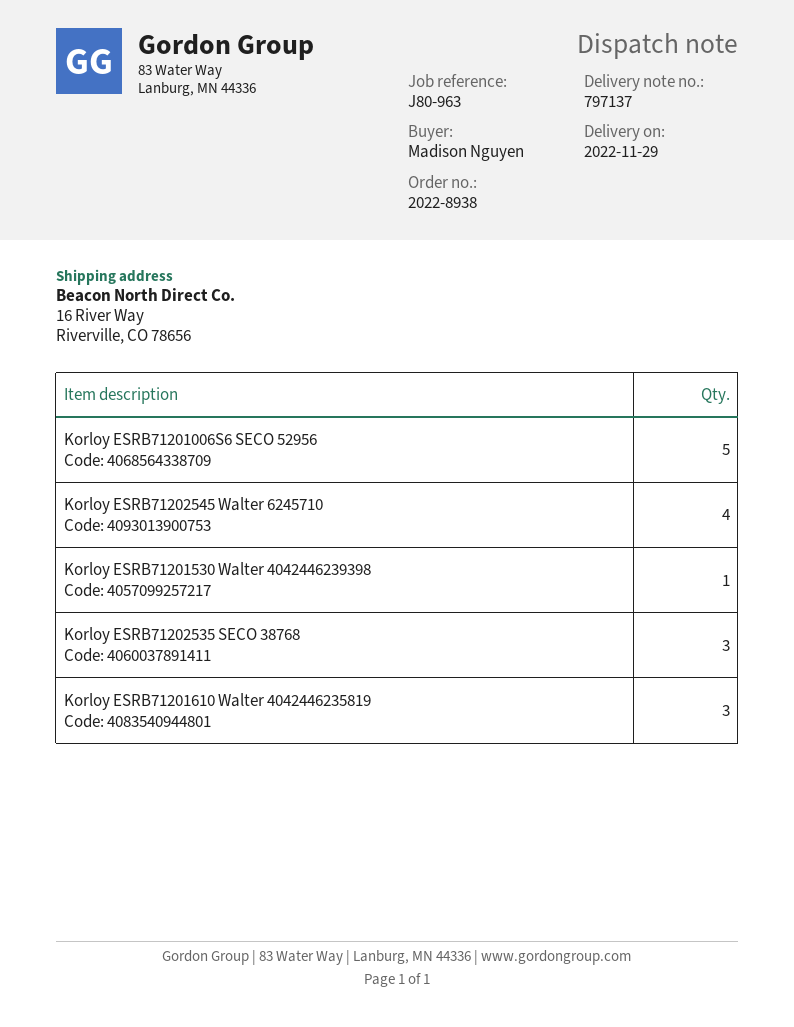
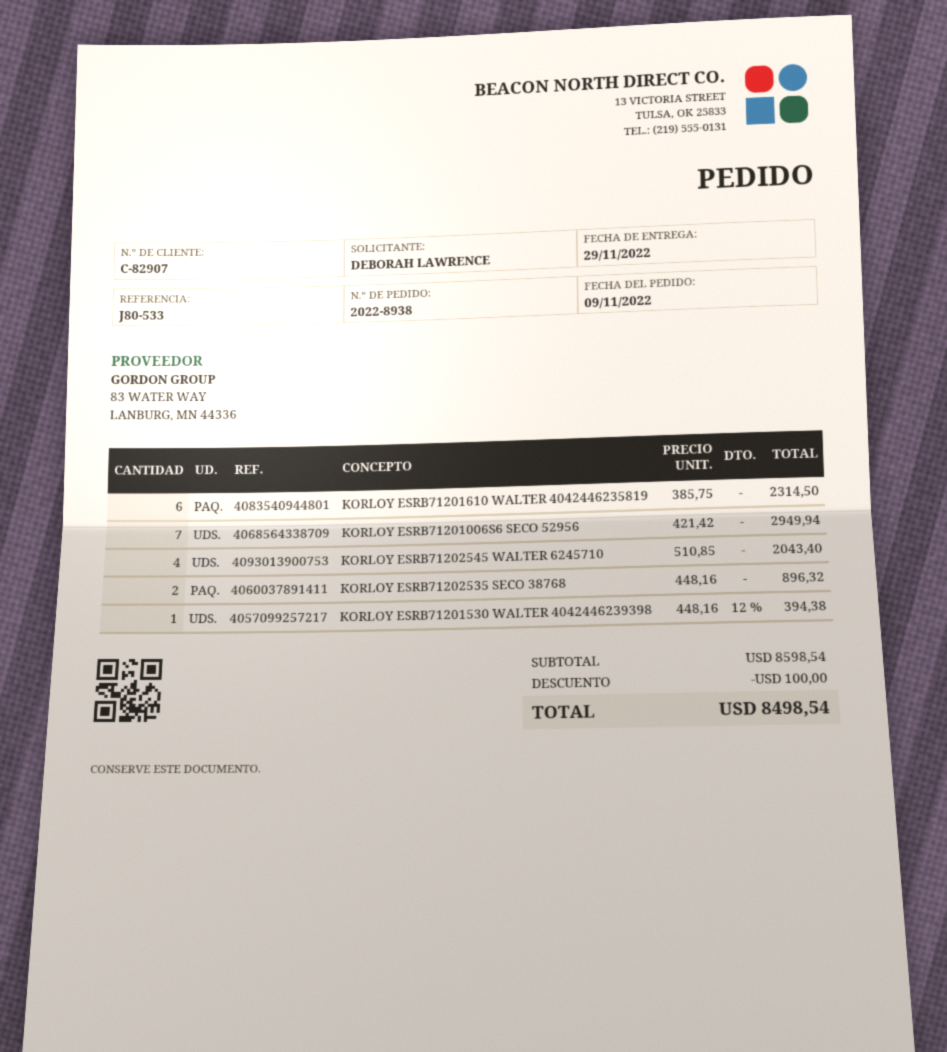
reference: J80-963 -> J80-533
ordered by: Madison Nguyen -> DEBORAH LAWRENCE
Korloy ESRB71201006S6 SECO 52956: 5 -> 7
Korloy ESRB71202535 SECO 38768: 3 -> 2
Korloy ESRB71201610 Walter 4042446235819: 3 -> 6

